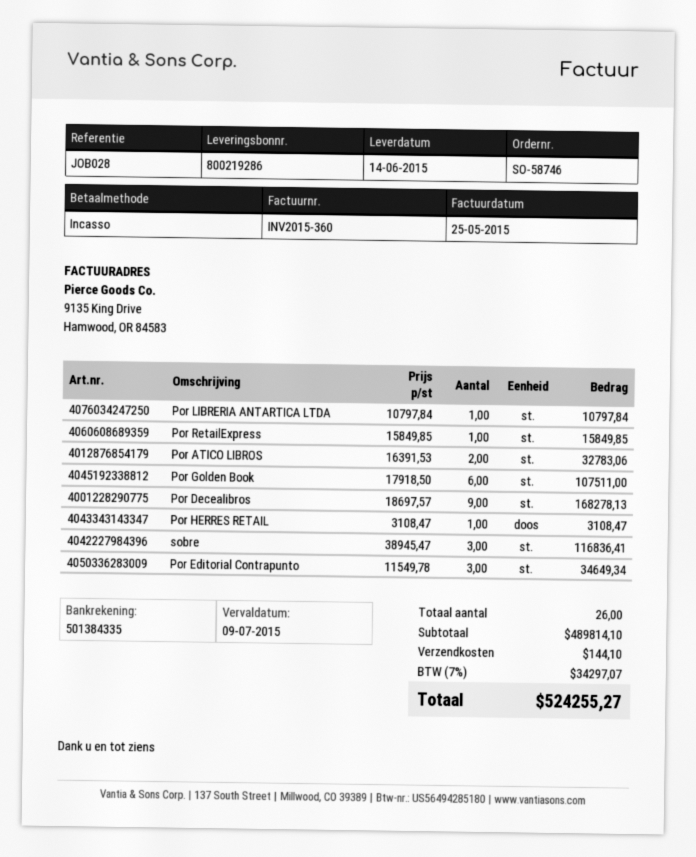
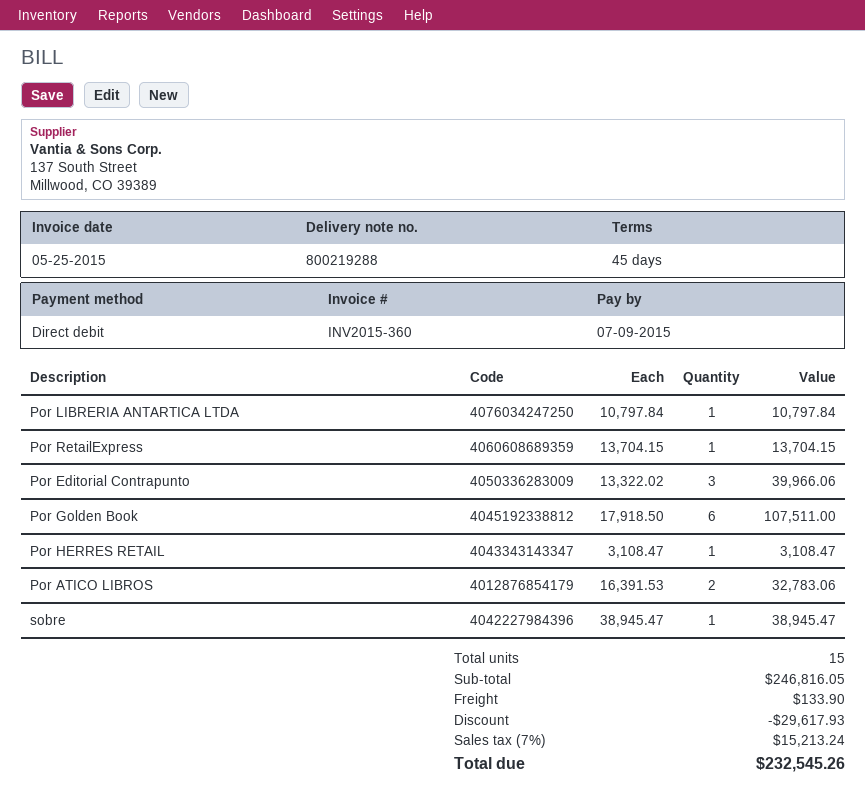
delivery note number: 800219286 -> 800219288
Por RetailExpress: 1 x 15849.85 = 15849.85 -> 1 x 13704.15 = 13704.15
Por Decealibros: 9 x 18697.57 = 168278.13 -> none
sobre: 3 x 38945.47 = 116836.41 -> 1 x 38945.47 = 38945.47
Por Editorial Contrapunto: 3 x 11549.78 = 34649.34 -> 3 x 13322.02 = 39966.06
total quantity: 26 -> 15
subtotal: 489814.10 -> 246816.05
discount: none -> 29617.93
shipping: 144.10 -> 133.90
tax: 7% = 34297.07 -> 7% = 15213.24
total: 524255.27 -> 232545.26

